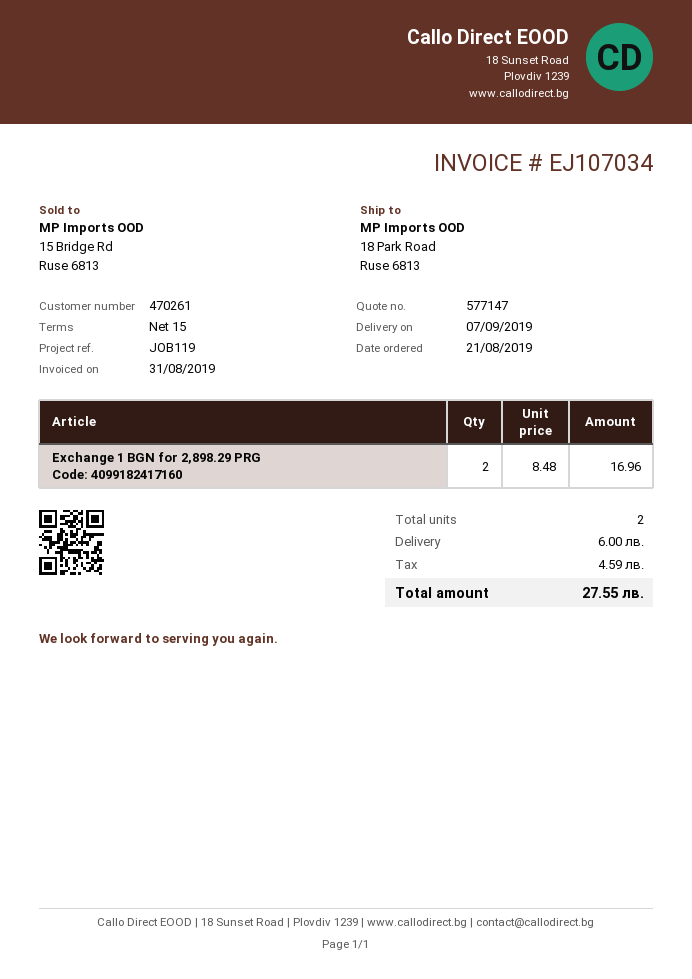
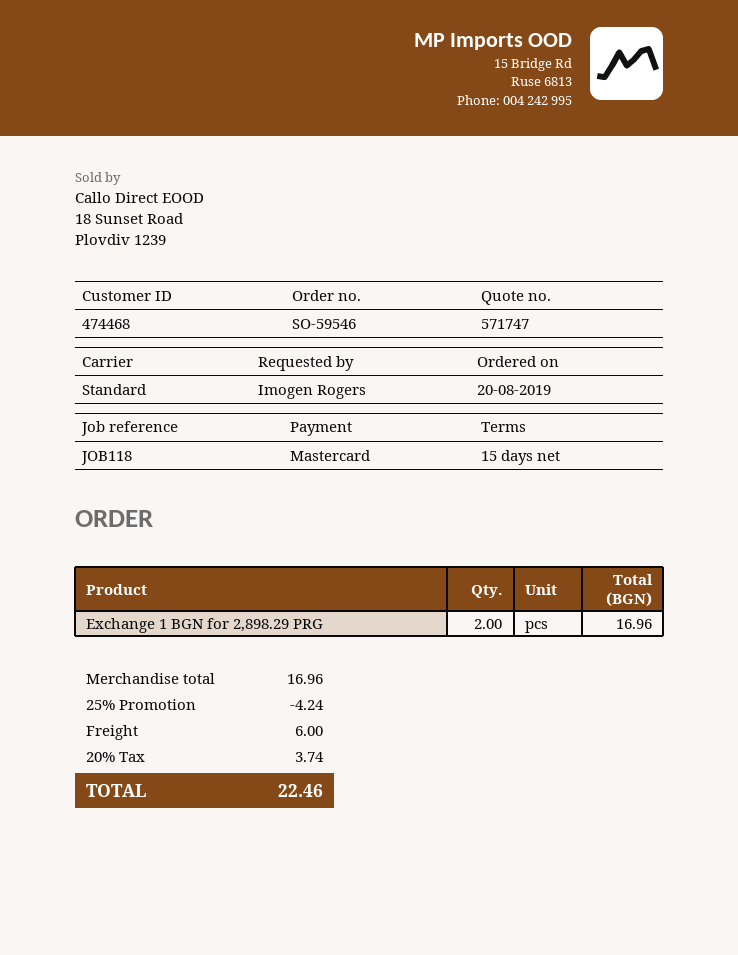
quote number: 577147 -> 571747
order date: 2019-08-21 -> 2019-08-20
customer number: 470261 -> 474468
reference: JOB119 -> JOB118
discount: none -> 25% = 4.24
tax: 4.59 -> 3.74
total: 27.55 -> 22.46

